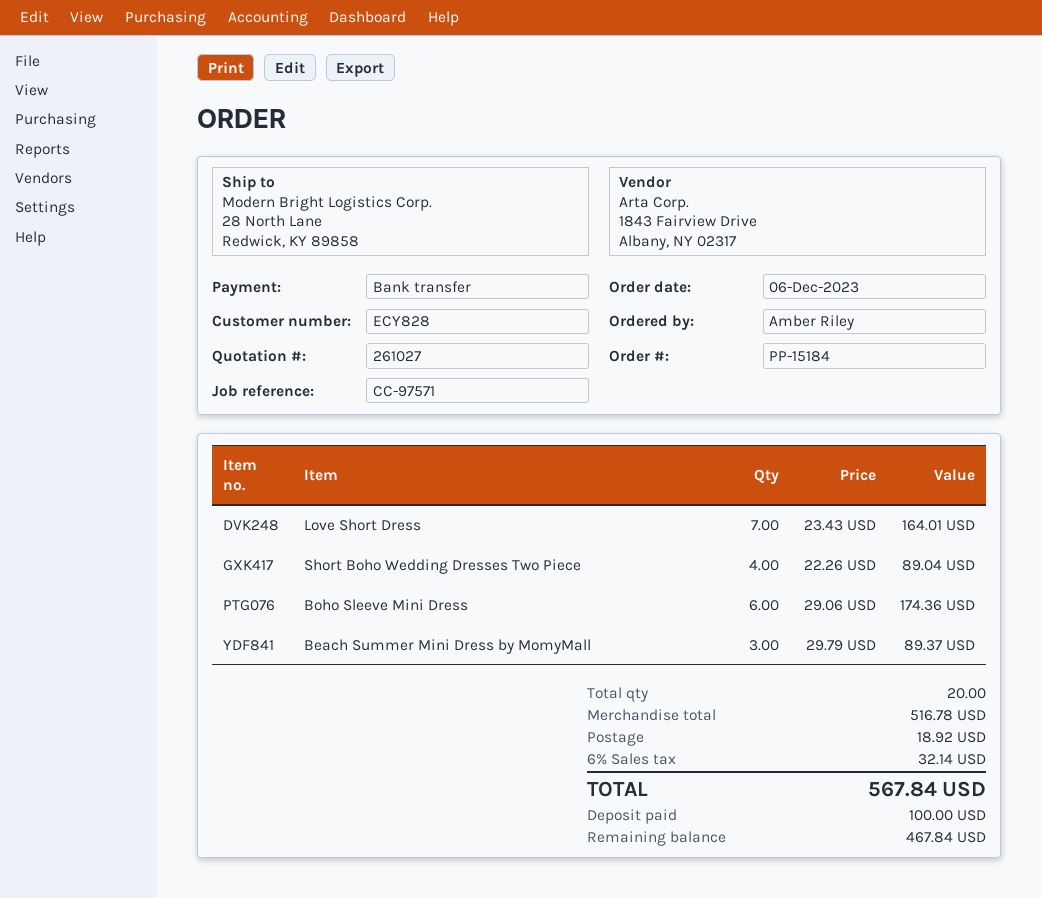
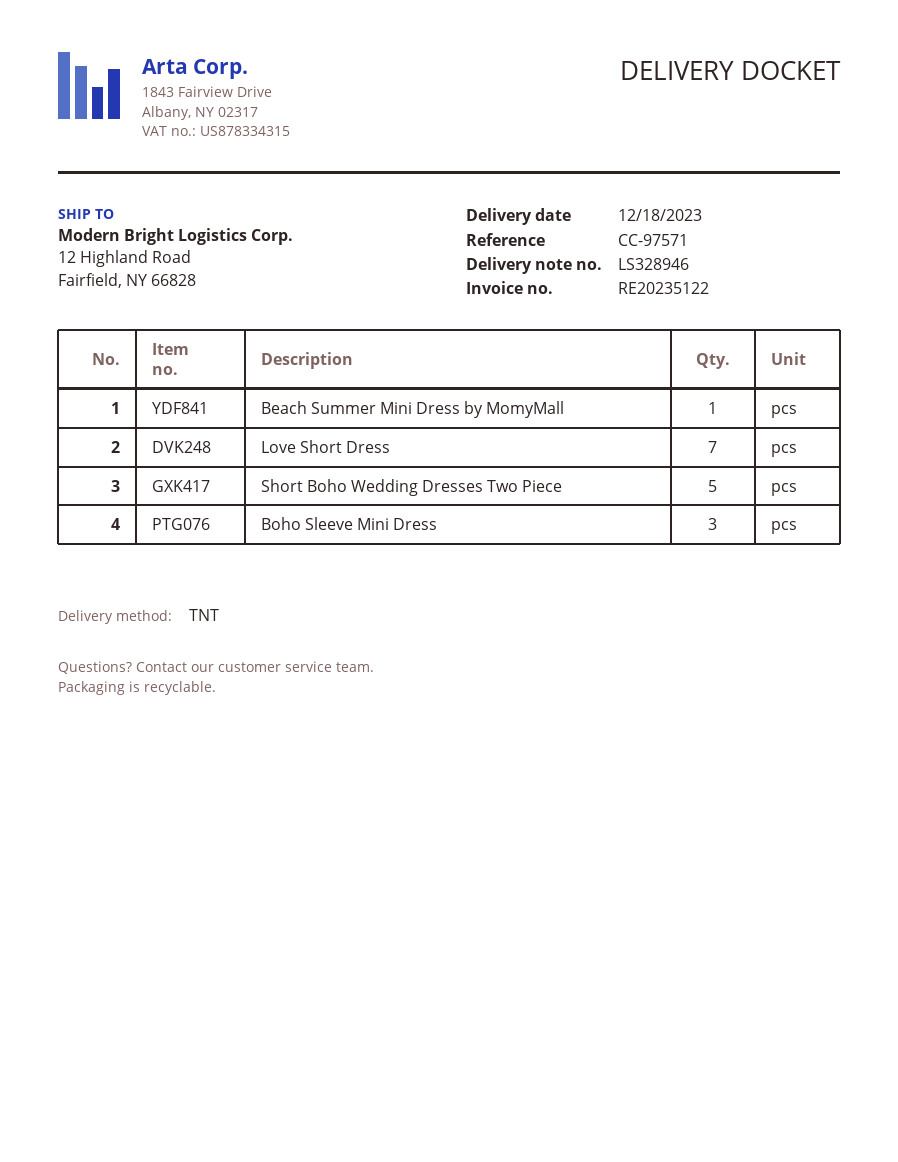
ship to: 28 North Lane, Redwick, KY 89858 -> 12 Highland Road, Fairfield, NY 66828
Short Boho Wedding Dresses Two Piece: 4 -> 5
Boho Sleeve Mini Dress: 6 -> 3
Beach Summer Mini Dress by MomyMall: 3 -> 1

